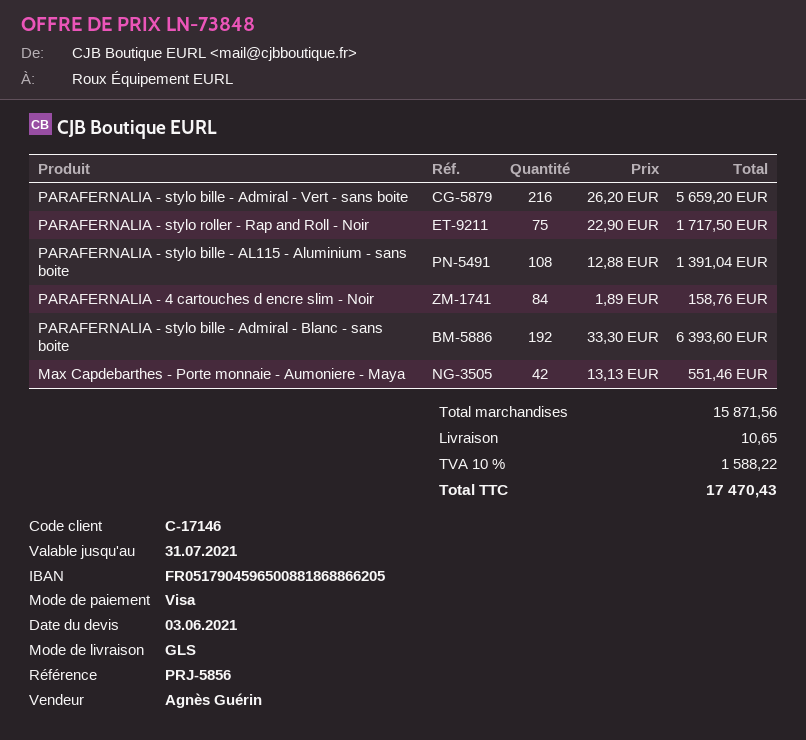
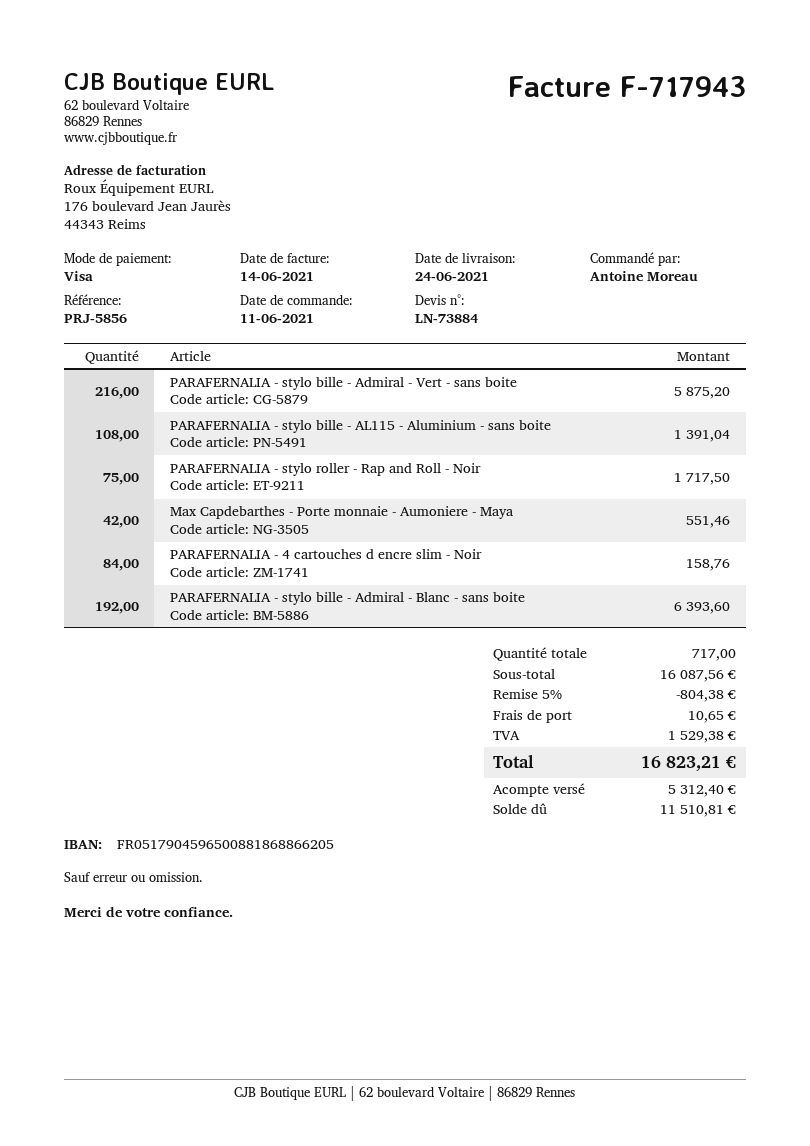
quote number: LN-73848 -> LN-73884
PARAFERNALIA - stylo bille - Admiral - Vert - sans boite: 216 for 5659.20 -> 216 for 5875.20
subtotal: 15871.56 -> 16087.56
discount: none -> 5% = 804.38
tax: 1588.22 -> 1529.38
total: 17470.43 -> 16823.21

